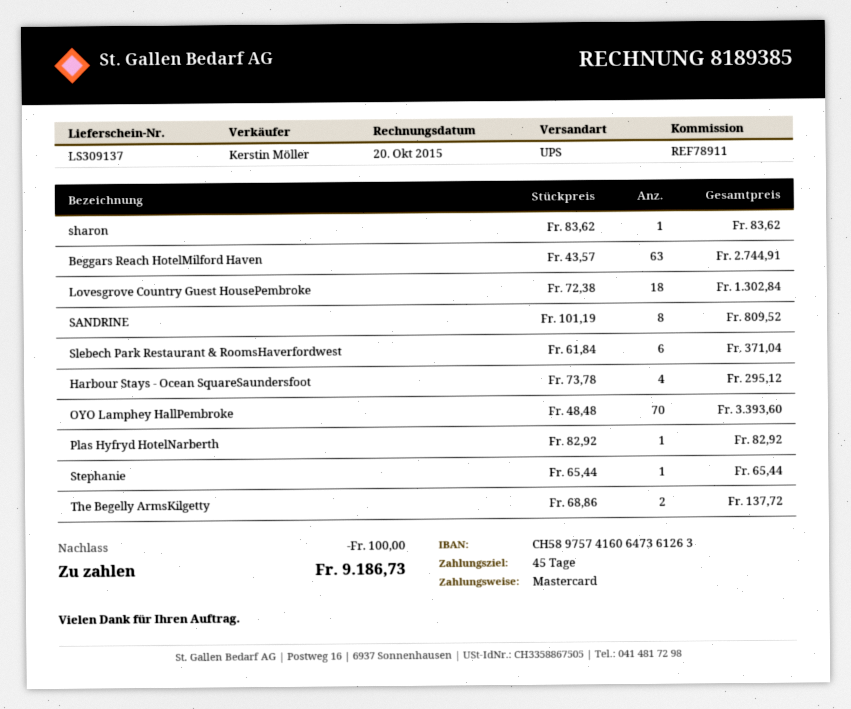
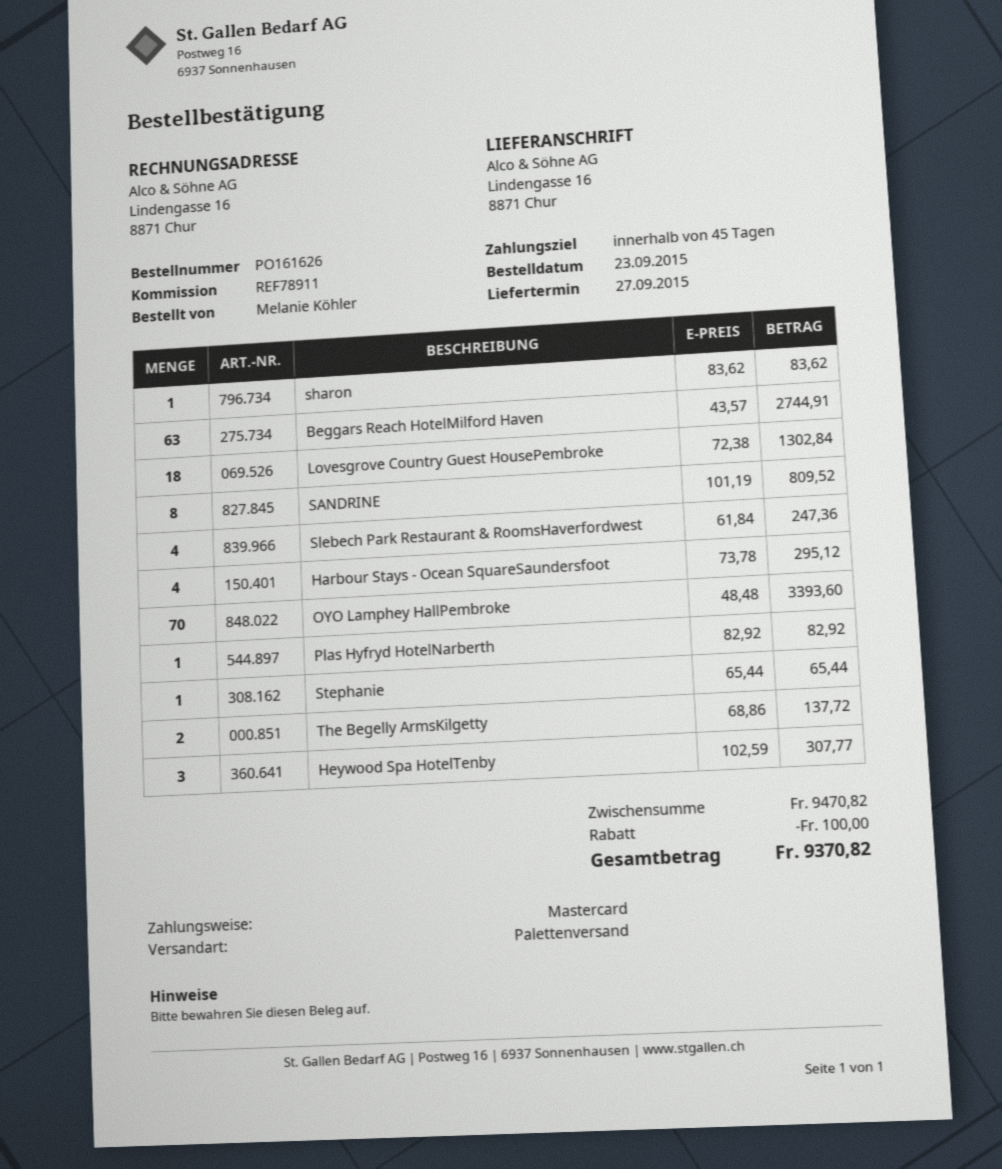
shipping method: UPS -> pallet freight
Slebech Park Restaurant & RoomsHaverfordwest: 6 x 61.84 = 371.04 -> 4 x 61.84 = 247.36
Heywood Spa HotelTenby: none -> 3 x 102.59 = 307.77
total: 9186.73 -> 9370.82

